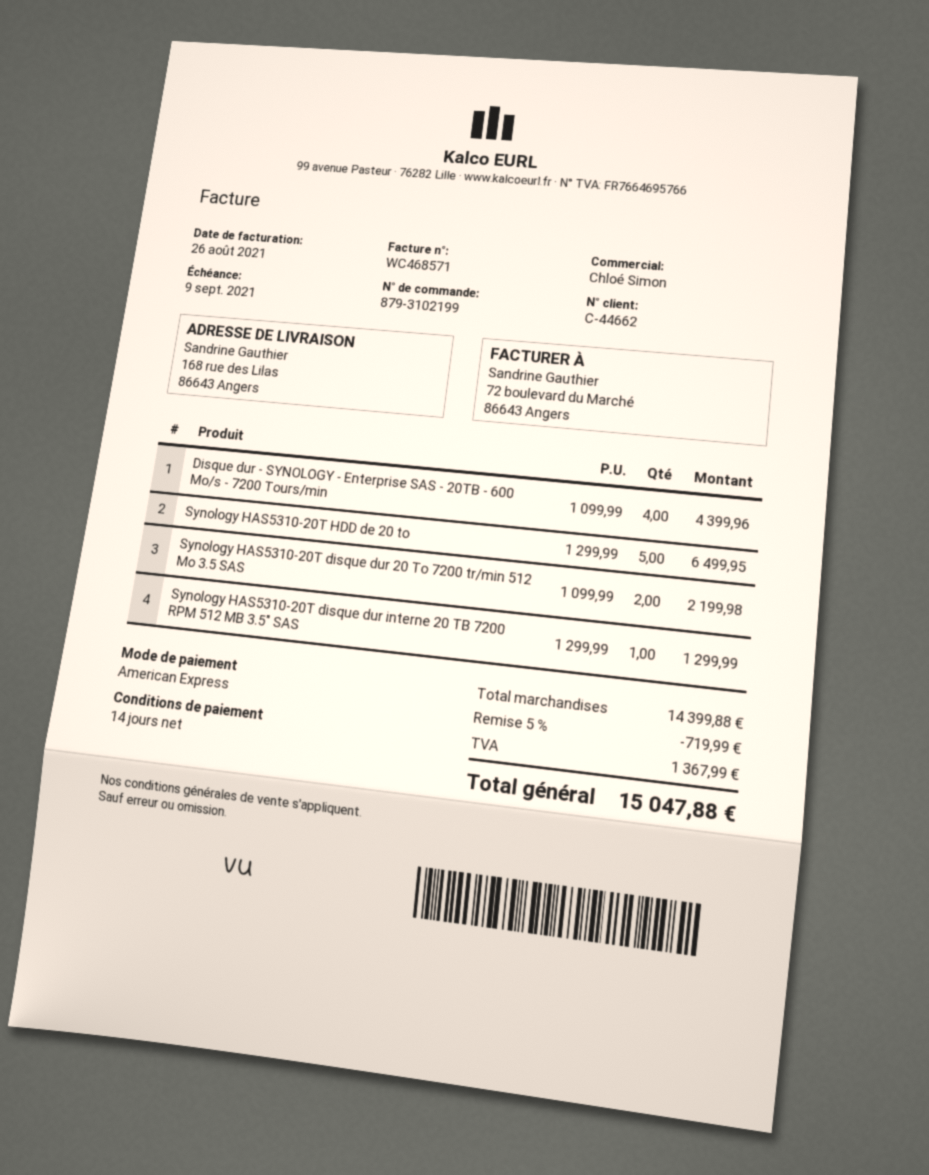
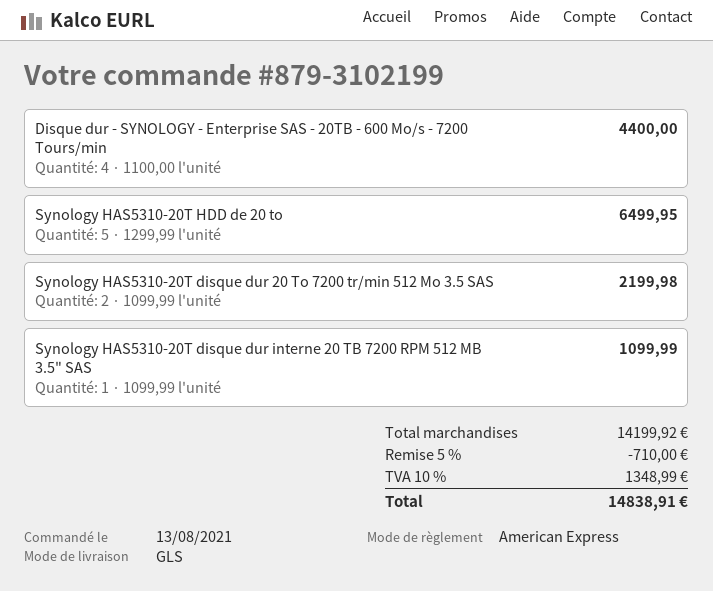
Disque dur - SYNOLOGY - Enterprise SAS - 20TB - 600 Mo/s - 7200 Tours/min: 4 x 1099.99 = 4399.96 -> 4 x 1100.00 = 4400.00
Synology HAS5310-20T disque dur interne 20 TB 7200 RPM 512 MB 3.5" SAS: 1 x 1299.99 = 1299.99 -> 1 x 1099.99 = 1099.99
subtotal: 14399.88 -> 14199.92
discount: 5% = 719.99 -> 5% = 710.00
tax: 1367.99 -> 1348.99
total: 15047.88 -> 14838.91

